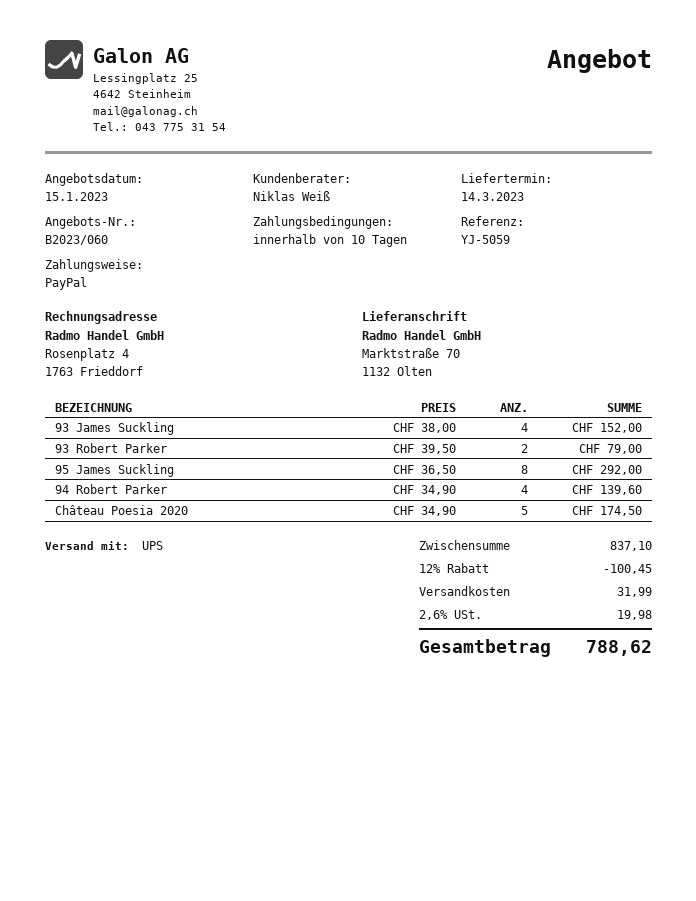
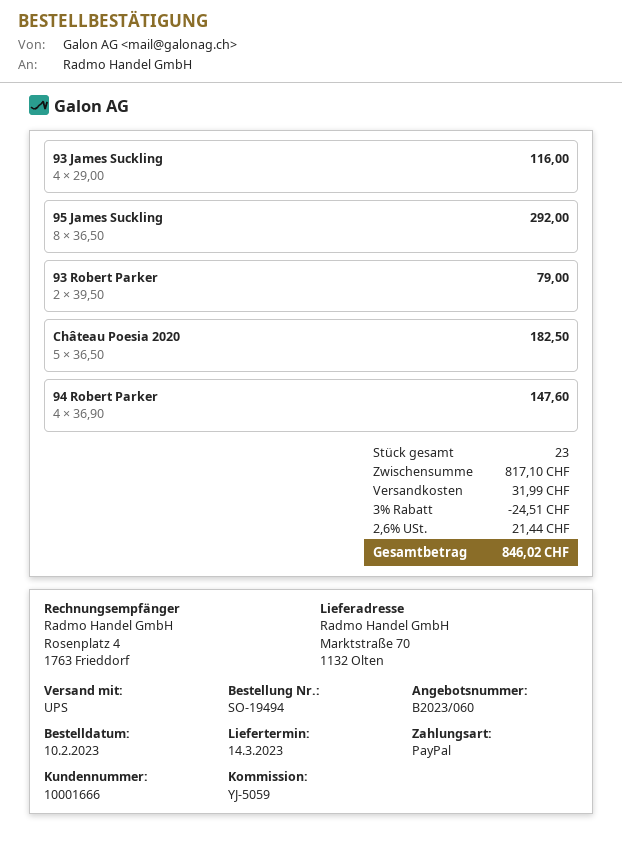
93 James Suckling: 4 x 38.00 = 152.00 -> 4 x 29.00 = 116.00
94 Robert Parker: 4 x 34.90 = 139.60 -> 4 x 36.90 = 147.60
Château Poesia 2020: 5 x 34.90 = 174.50 -> 5 x 36.50 = 182.50
subtotal: 837.10 -> 817.10
discount: 12% = 100.45 -> 3% = 24.51
tax: 2.6% = 19.98 -> 2.6% = 21.44
total: 788.62 -> 846.02

